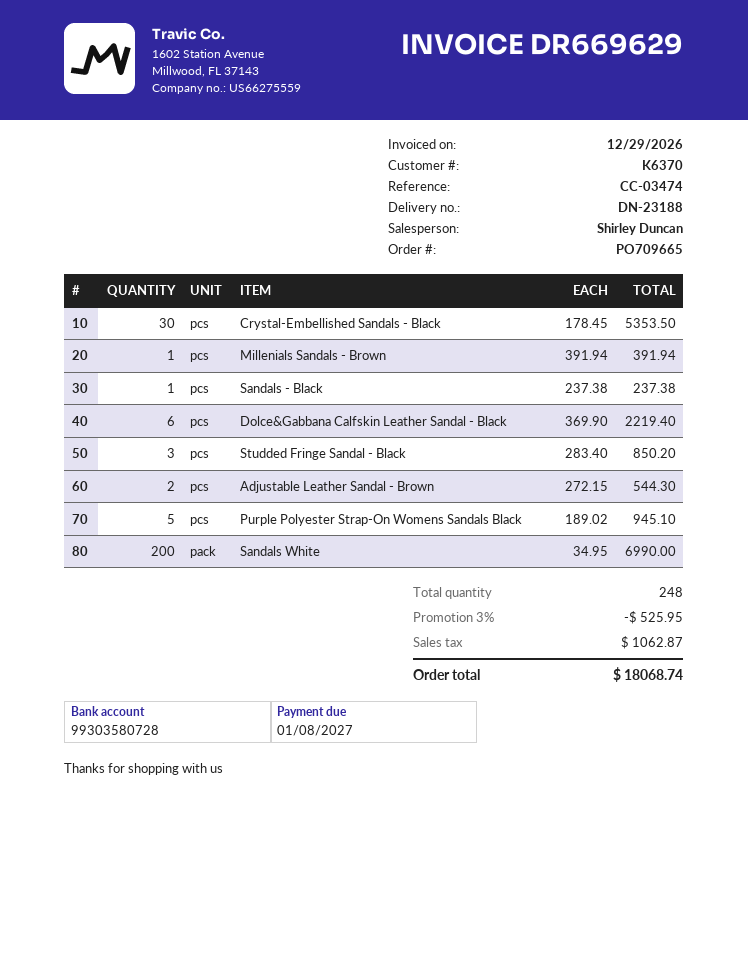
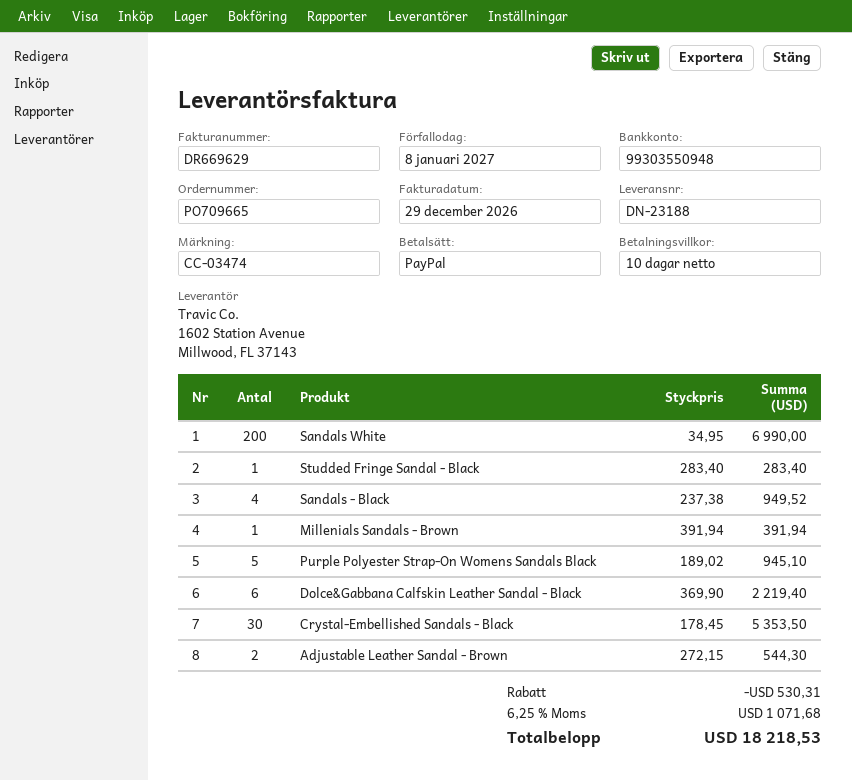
bank account: 99303580728 -> 99303550948
Sandals - Black: 1 x 237.38 = 237.38 -> 4 x 237.38 = 949.52
Studded Fringe Sandal - Black: 3 x 283.40 = 850.20 -> 1 x 283.40 = 283.40
discount: 525.95 -> 530.31
tax: 1062.87 -> 1071.68
total: 18068.74 -> 18218.53

